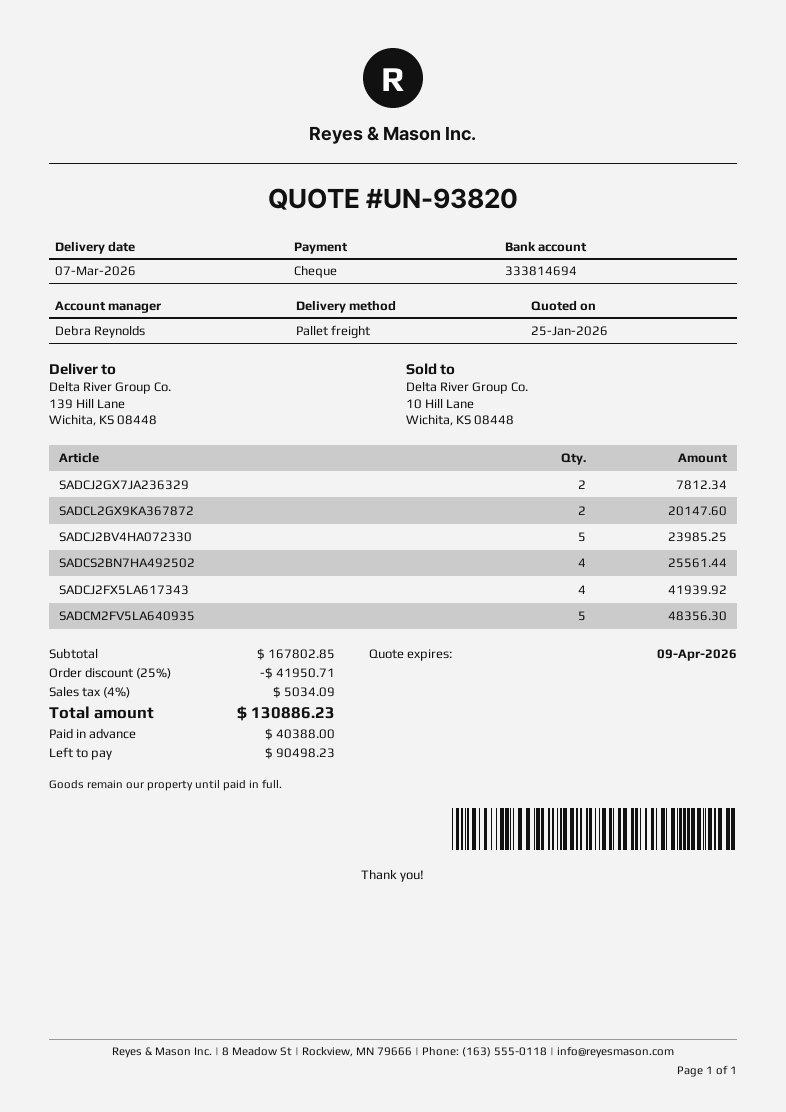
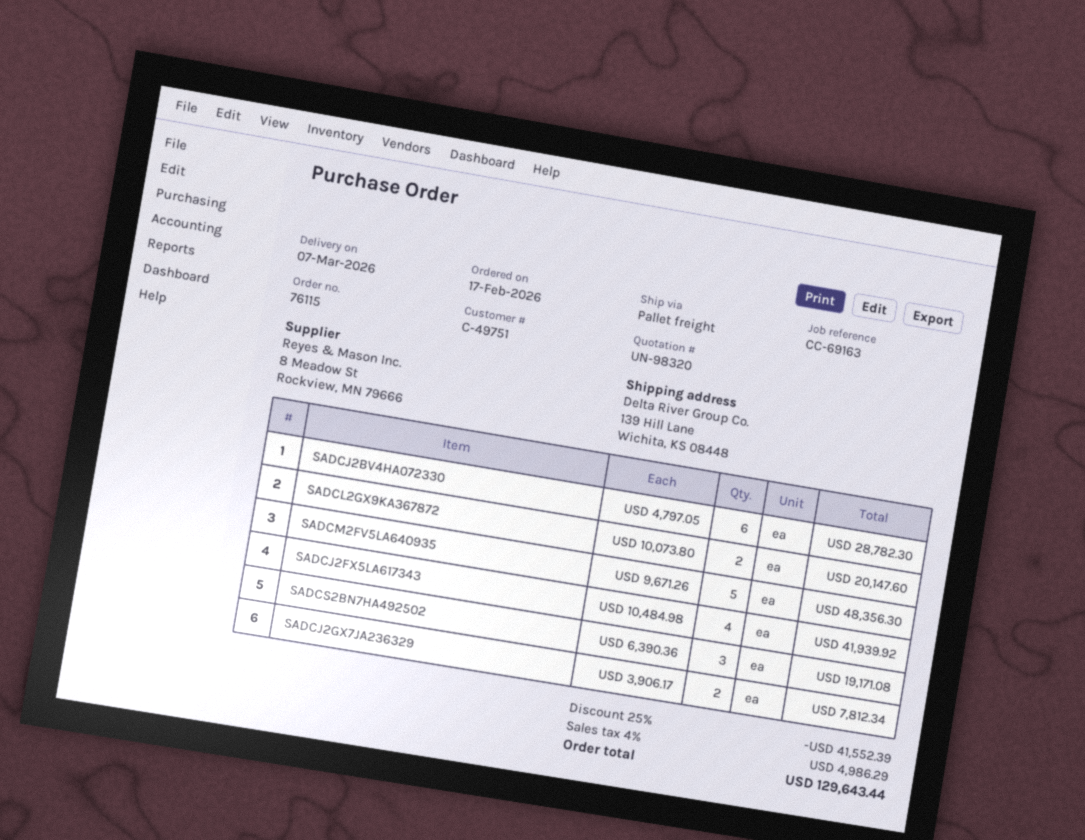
quote number: UN-93820 -> UN-98320
SADCJ2BV4HA072330: 5 for 23985.25 -> 6 for 28782.30
SADCS2BN7HA492502: 4 for 25561.44 -> 3 for 19171.08
discount: 25% = 41950.71 -> 25% = 41552.39
tax: 4% = 5034.09 -> 4% = 4986.29
total: 130886.23 -> 129643.44

